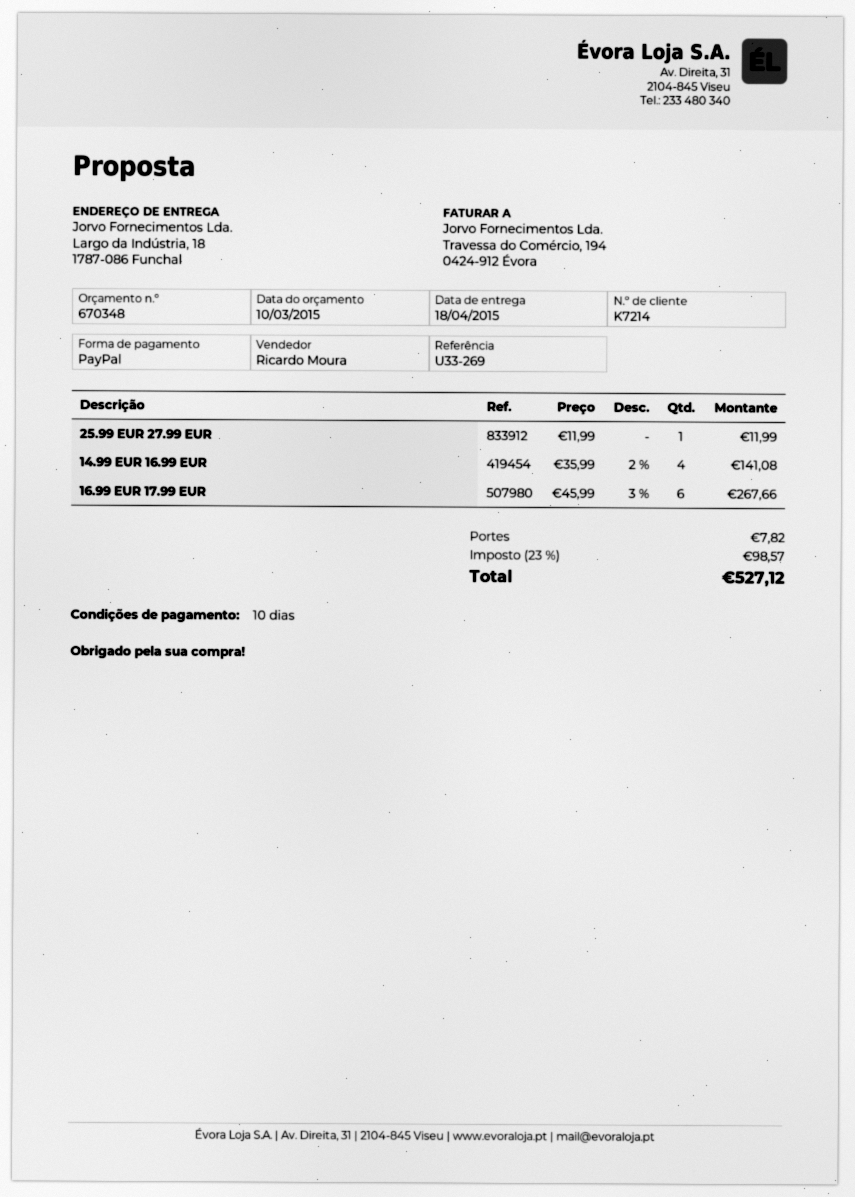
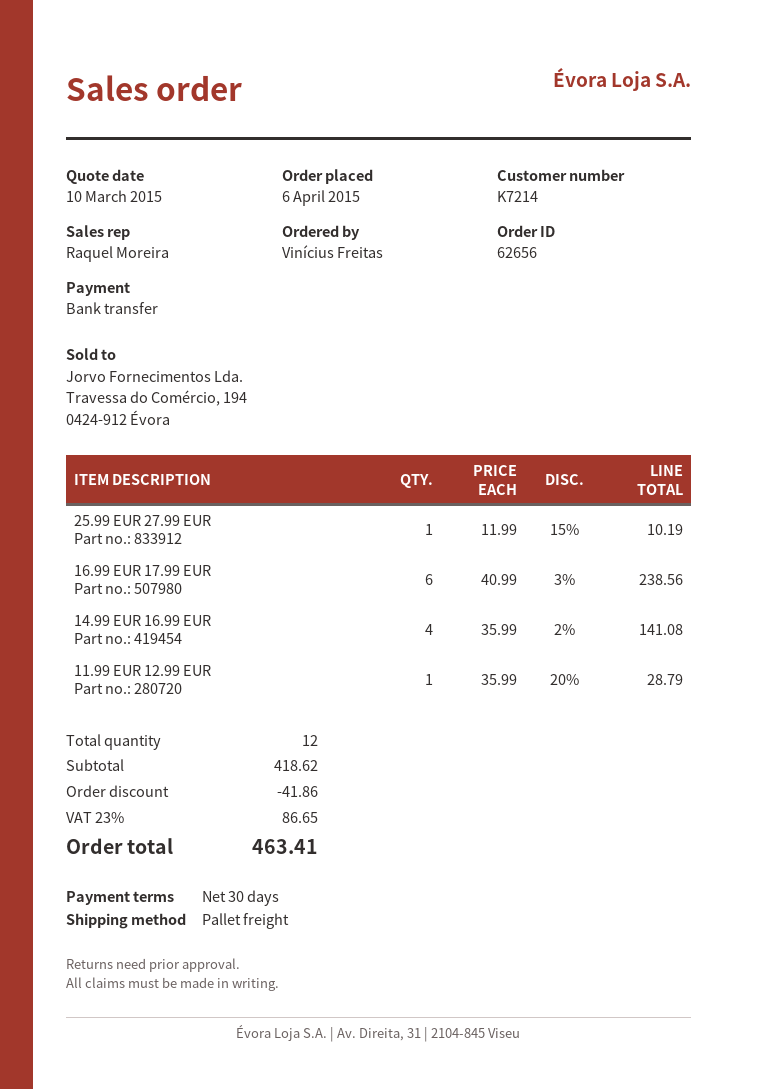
payment terms: 10 days -> 30 days
sales rep: Ricardo Moura -> Raquel Moreira
payment method: PayPal -> bank transfer
25.99 EUR 27.99 EUR: 1 x 11.99 = 11.99 -> 1 x 11.99 - 15% = 10.19
16.99 EUR 17.99 EUR: 6 x 45.99 - 3% = 267.66 -> 6 x 40.99 - 3% = 238.56
11.99 EUR 12.99 EUR: none -> 1 x 35.99 - 20% = 28.79
discount: none -> 41.86
shipping: 7.82 -> none
tax: 23% = 98.57 -> 23% = 86.65
total: 527.12 -> 463.41

